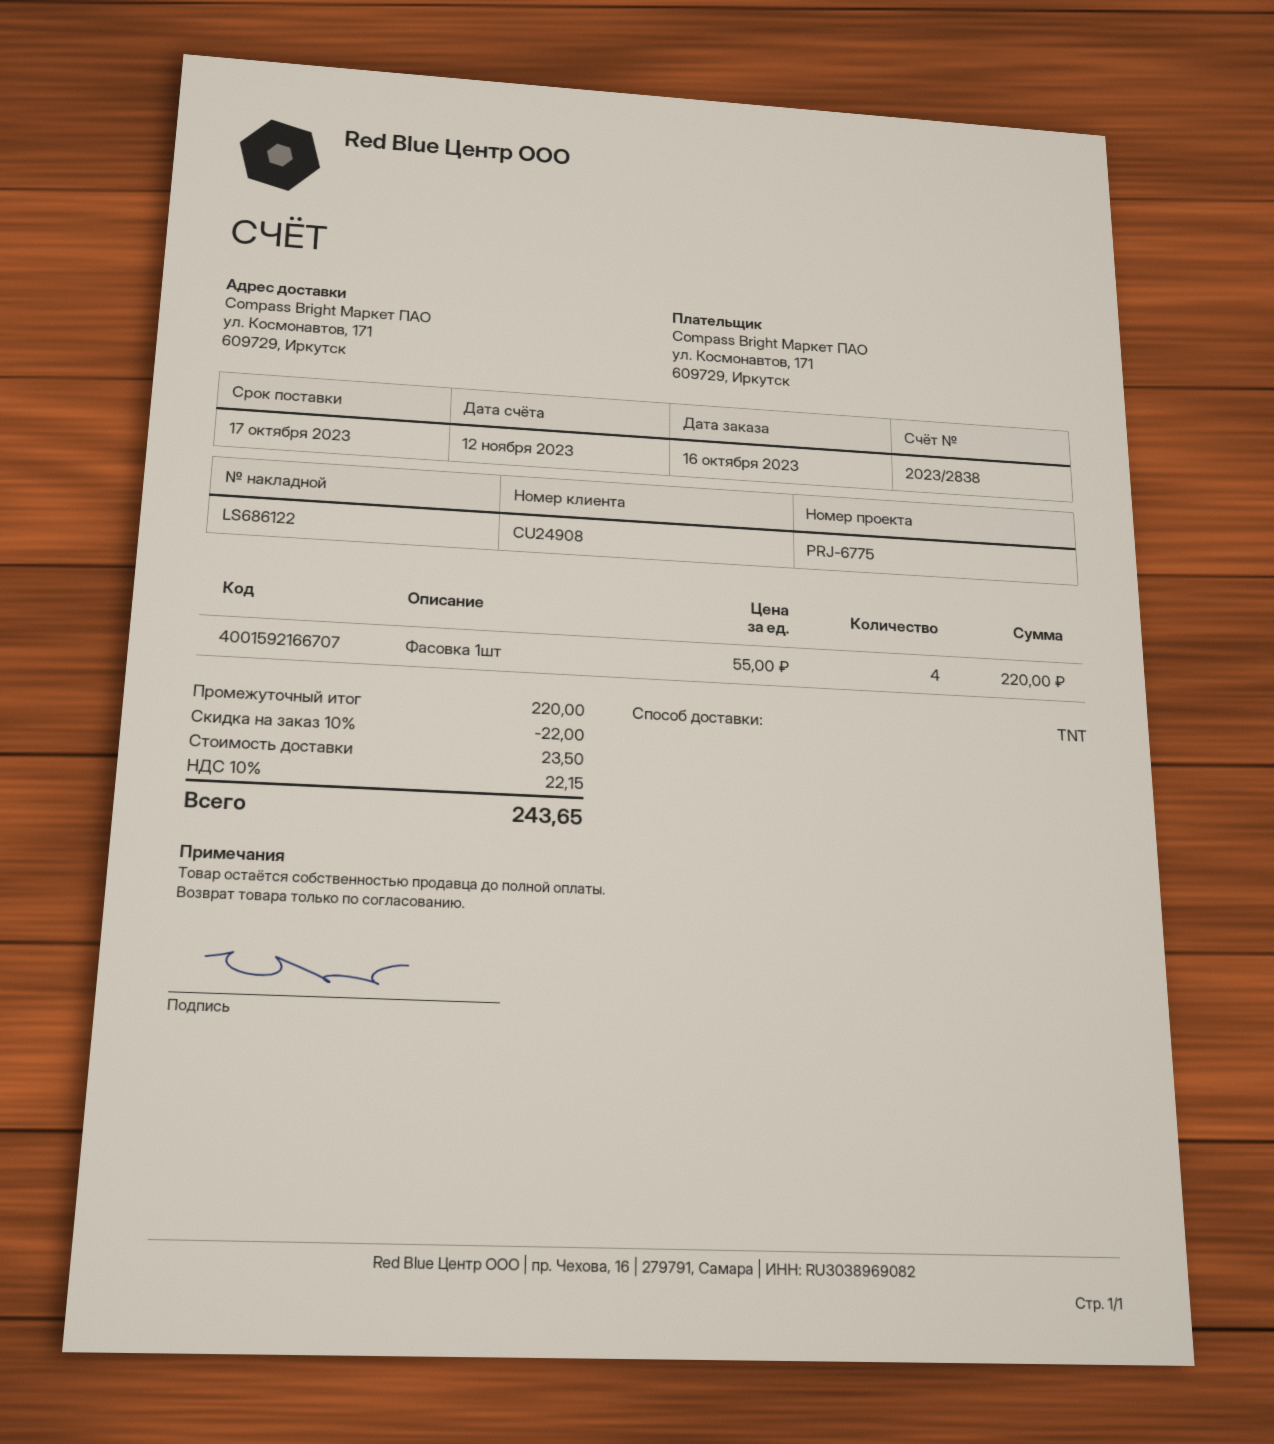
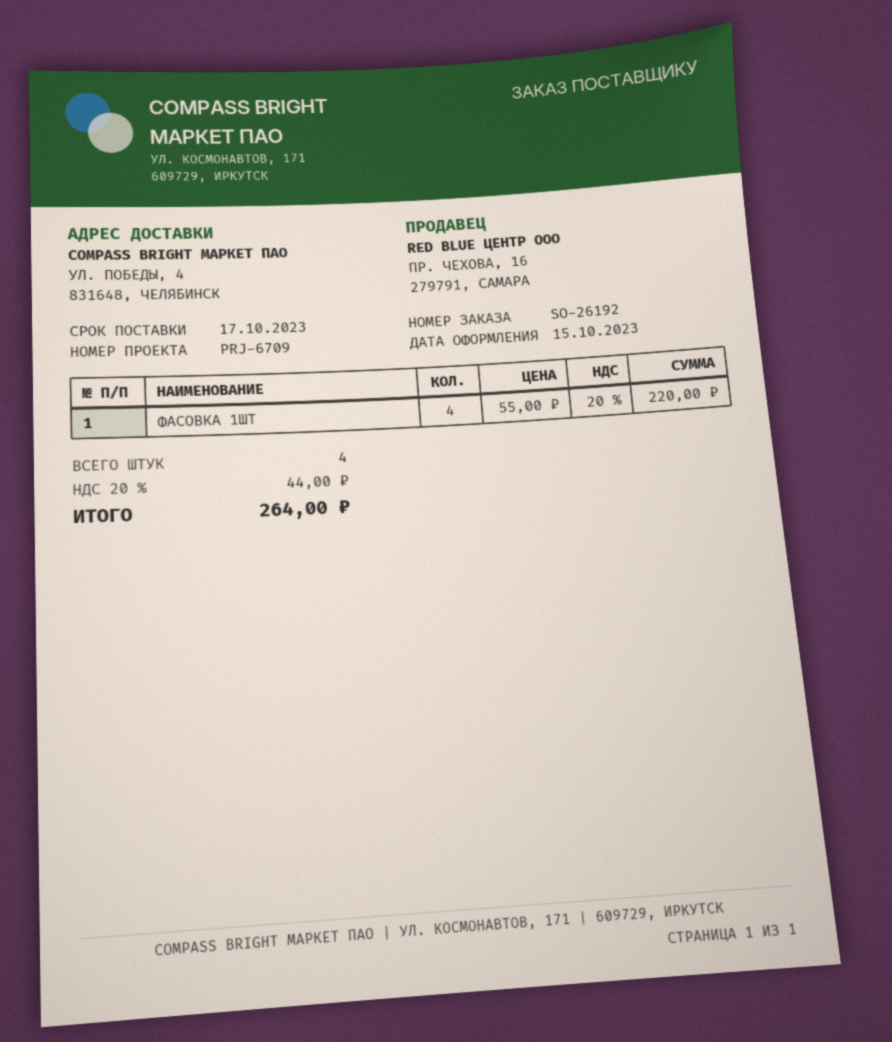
order date: 2023-10-16 -> 2023-10-15
reference: PRJ-6775 -> PRJ-6709
ship to: ул. Космонавтов, 171, 609729, Иркутск -> УЛ. ПОБЕДЫ, 4, 831648, ЧЕЛЯБИНСК
discount: 10% = 22.00 -> none
shipping: 23.50 -> none
tax: 10% = 22.15 -> 20% = 44.00
total: 243.65 -> 264.00

